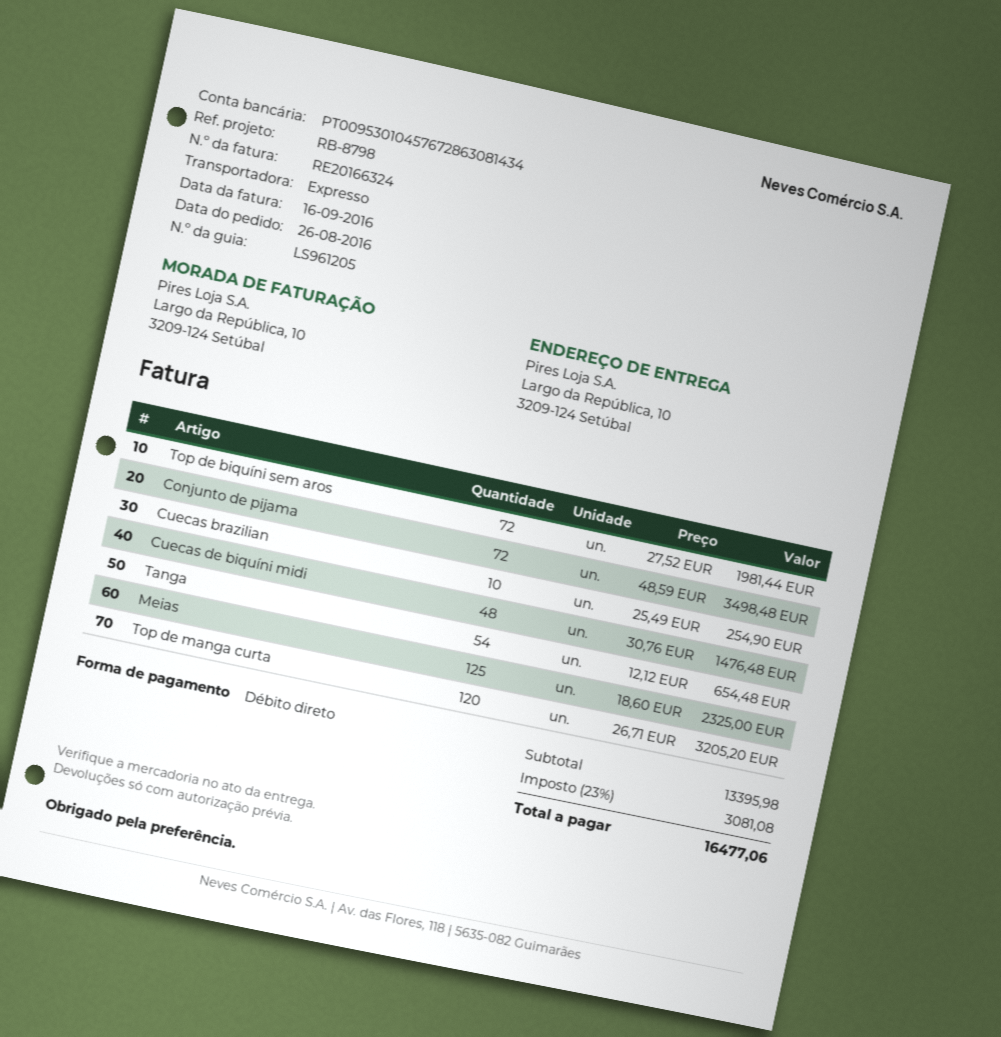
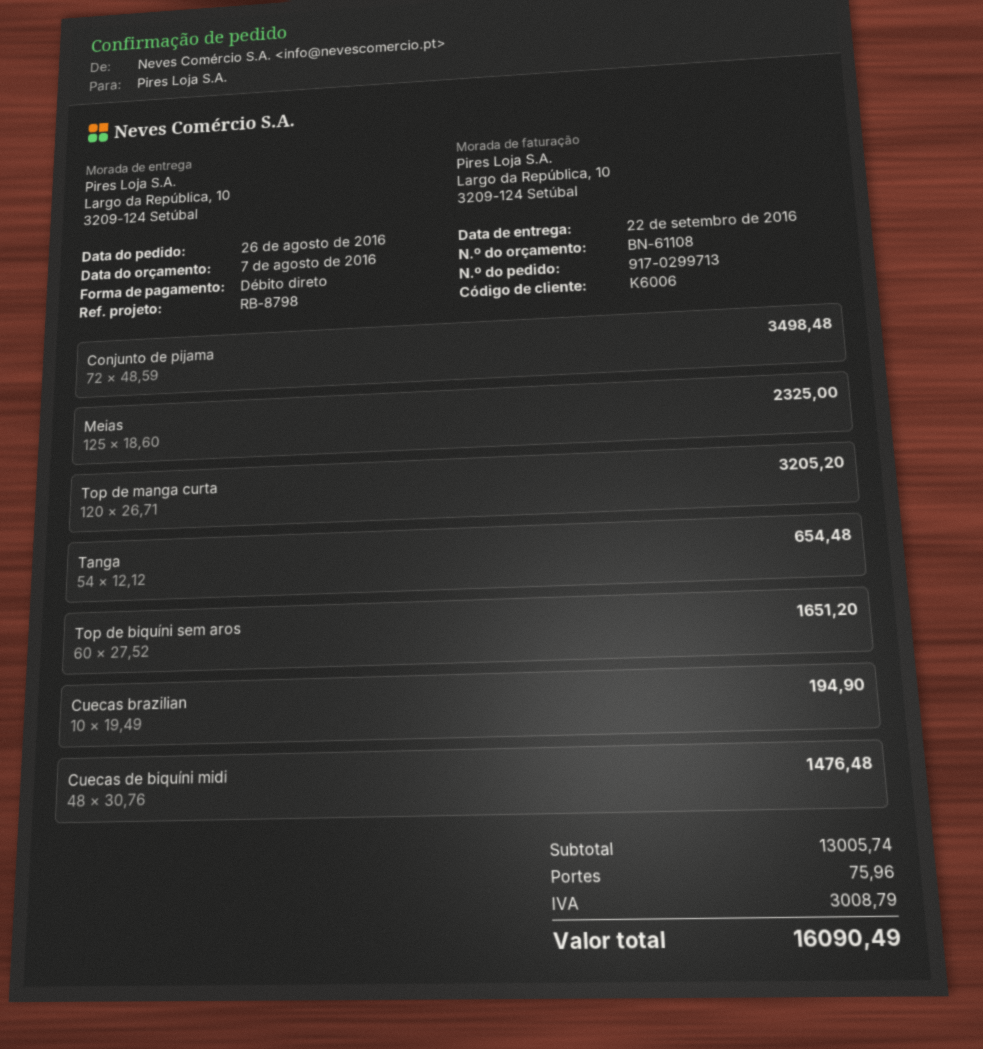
Top de biquíni sem aros: 72 x 27.52 = 1981.44 -> 60 x 27.52 = 1651.20
Cuecas brazilian: 10 x 25.49 = 254.90 -> 10 x 19.49 = 194.90
subtotal: 13395.98 -> 13005.74
shipping: none -> 75.96
tax: 3081.08 -> 3008.79
total: 16477.06 -> 16090.49

